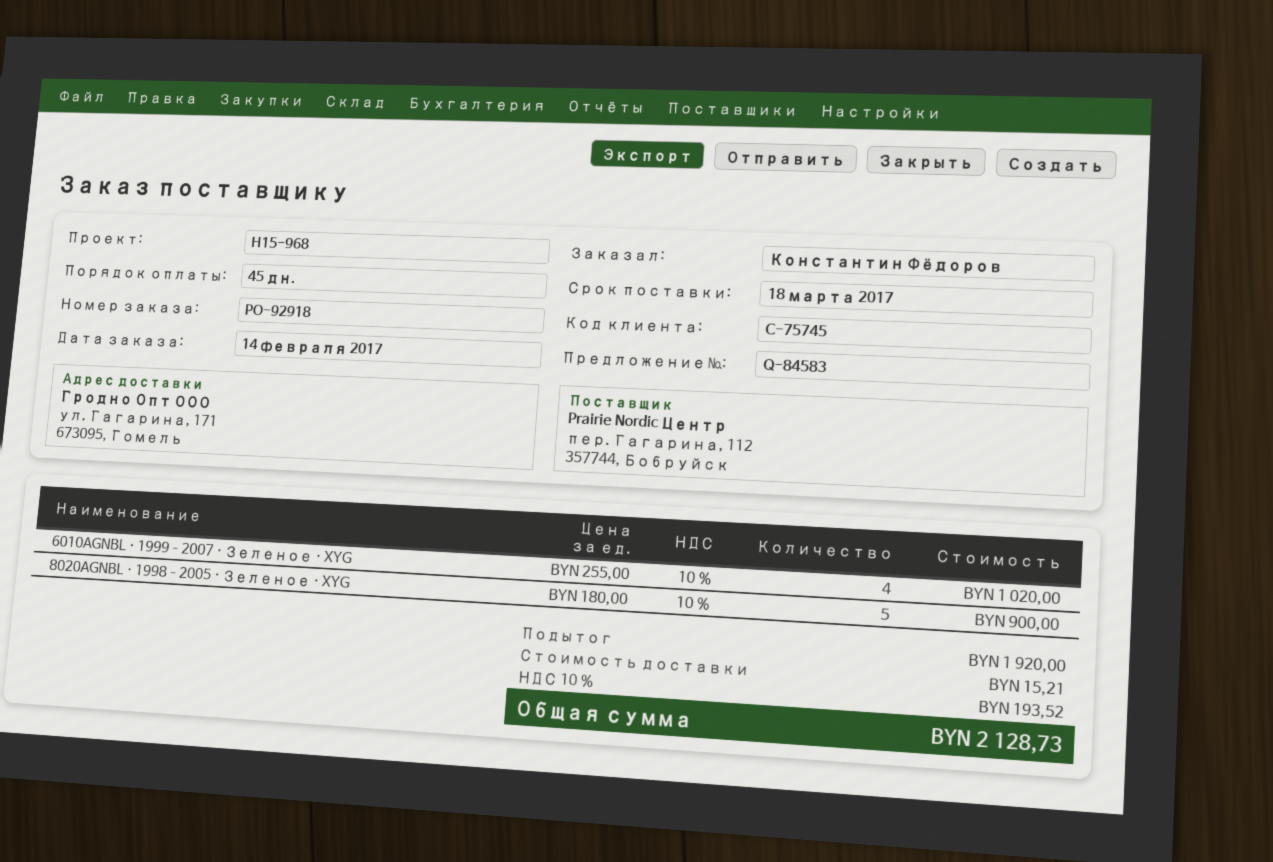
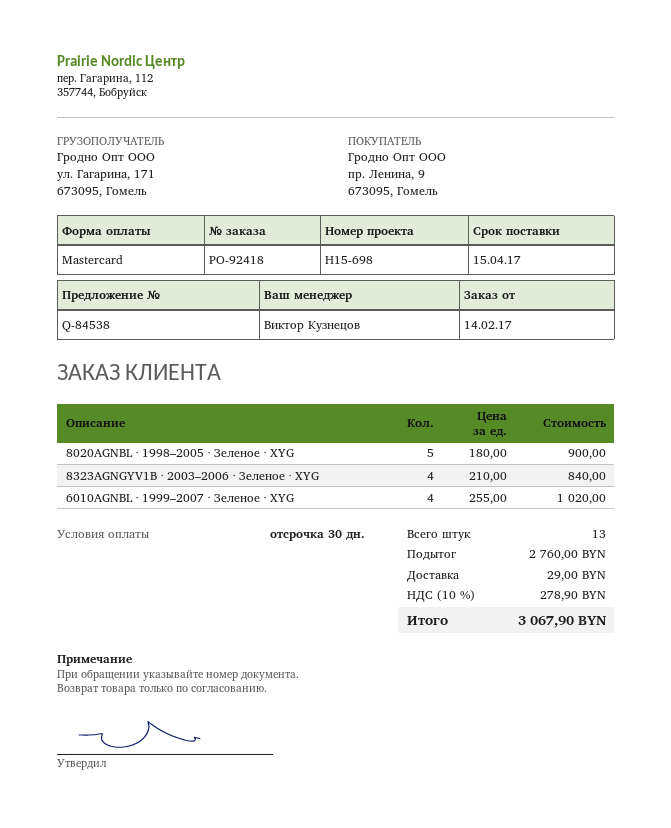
quote number: Q-84583 -> Q-84538
order number: PO-92918 -> PO-92418
delivery date: 2017-03-18 -> 2017-04-15
payment terms: 45 days -> 30 days
reference: H15-968 -> H15-698
8323AGNGYV1B · 2003–2006 · Зеленое · XYG: none -> 4 x 210.00 = 840.00
subtotal: 1920.00 -> 2760.00
shipping: 15.21 -> 29.00
tax: 10% = 193.52 -> 10% = 278.90
total: 2128.73 -> 3067.90

